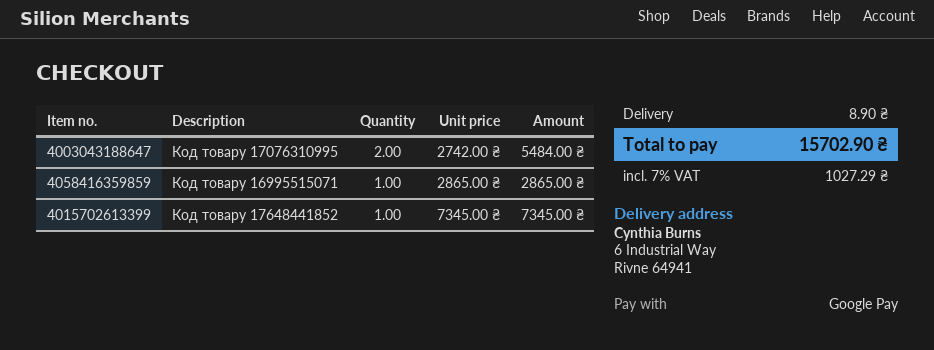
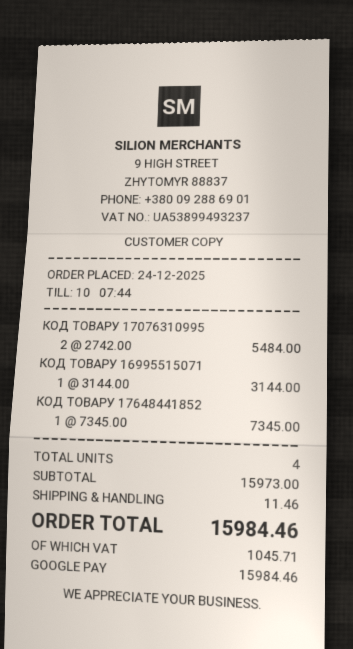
Код товару 16995515071: 1 x 2865.00 = 2865.00 -> 1 x 3144.00 = 3144.00
shipping: 8.90 -> 11.46
tax: 1027.29 -> 1045.71
total: 15702.90 -> 15984.46

